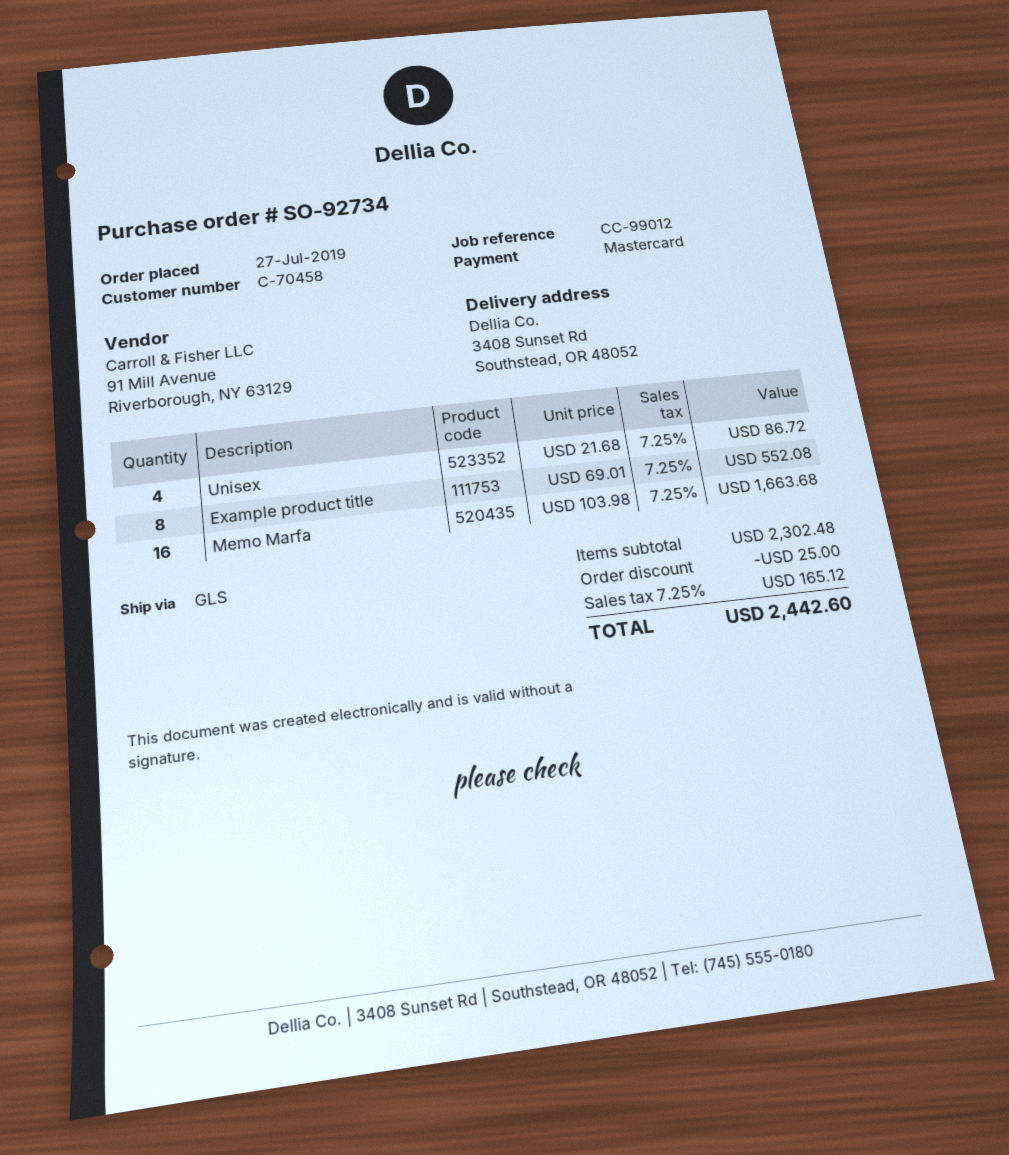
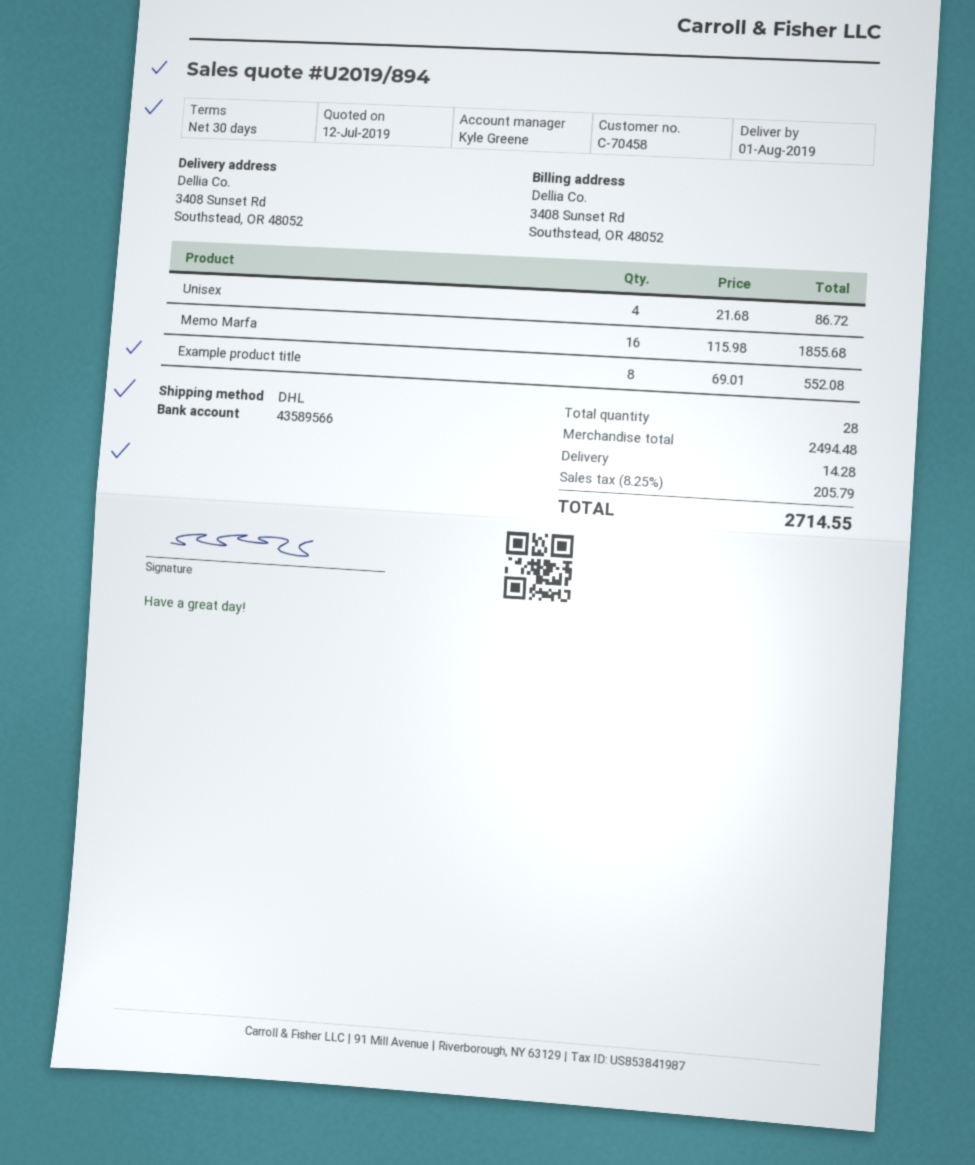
shipping method: GLS -> DHL
Memo Marfa: 16 x 103.98 = 1663.68 -> 16 x 115.98 = 1855.68
subtotal: 2302.48 -> 2494.48
discount: 25.00 -> none
shipping: none -> 14.28
tax: 7.25% = 165.12 -> 8.25% = 205.79
total: 2442.60 -> 2714.55

